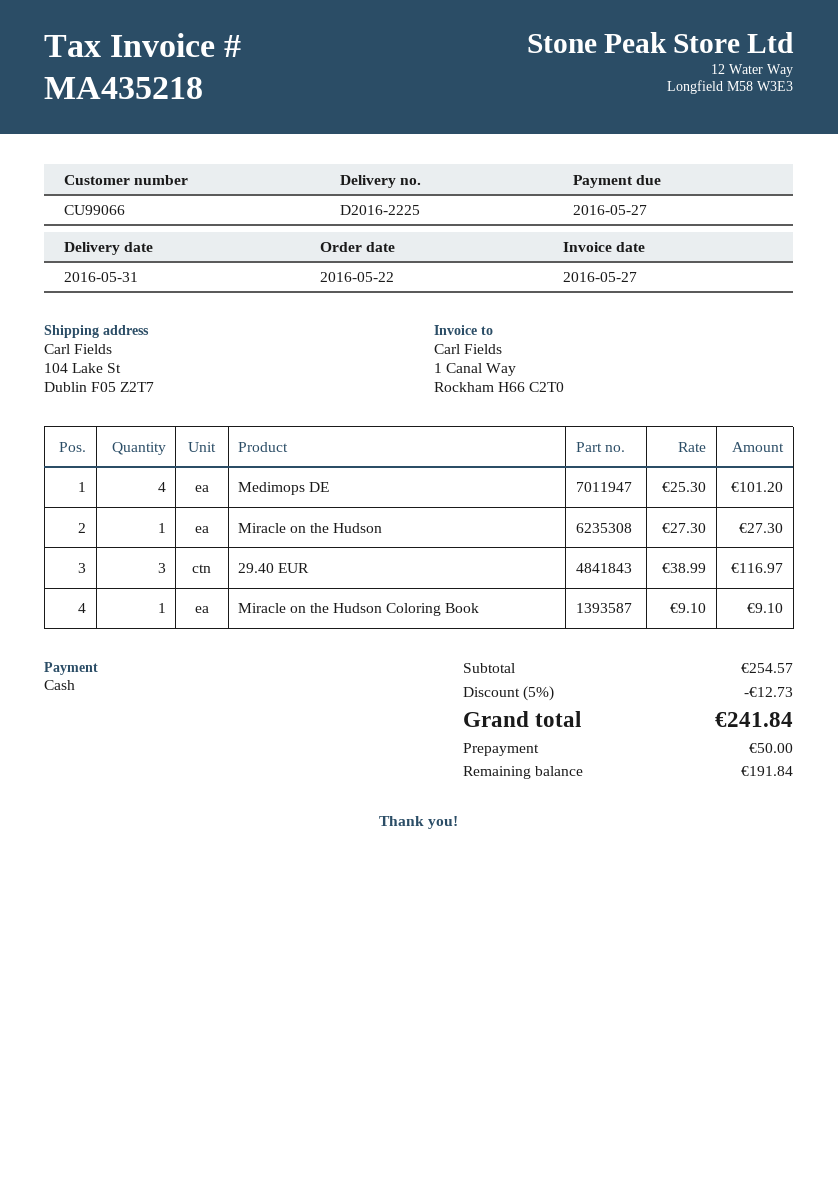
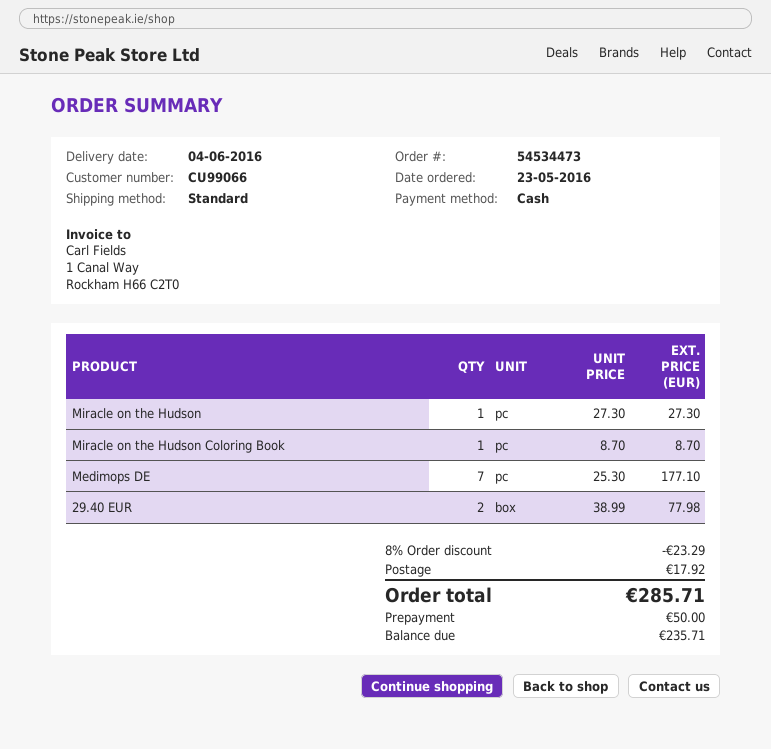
order date: 2016-05-22 -> 2016-05-23
delivery date: 2016-05-31 -> 2016-06-04
Medimops DE: 4 x 25.30 = 101.20 -> 7 x 25.30 = 177.10
29.40 EUR: 3 x 38.99 = 116.97 -> 2 x 38.99 = 77.98
Miracle on the Hudson Coloring Book: 1 x 9.10 = 9.10 -> 1 x 8.70 = 8.70
discount: 5% = 12.73 -> 8% = 23.29
shipping: none -> 17.92
total: 241.84 -> 285.71
balance: 191.84 -> 235.71

